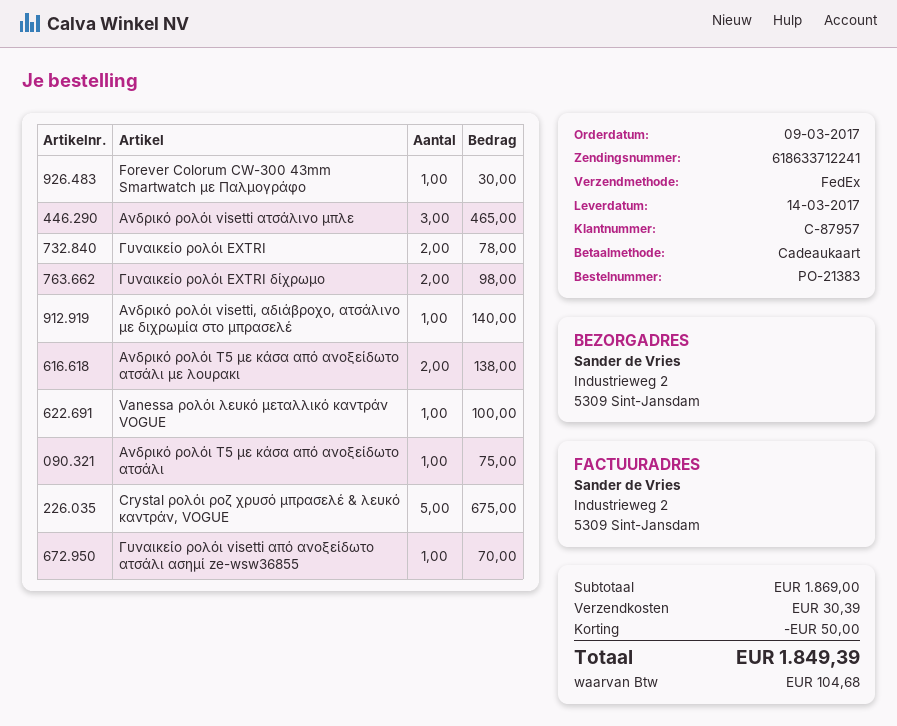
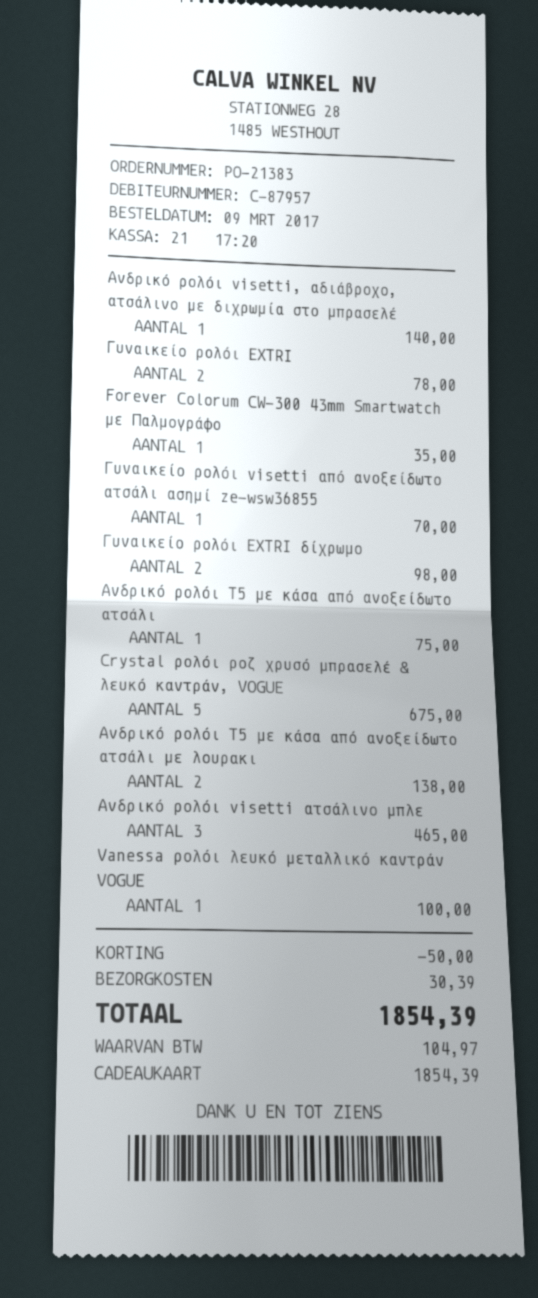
Forever Colorum CW-300 43mm Smartwatch με Παλμογράφο: 1 for 30.00 -> 1 for 35.00
tax: 104.68 -> 104.97
total: 1849.39 -> 1854.39

